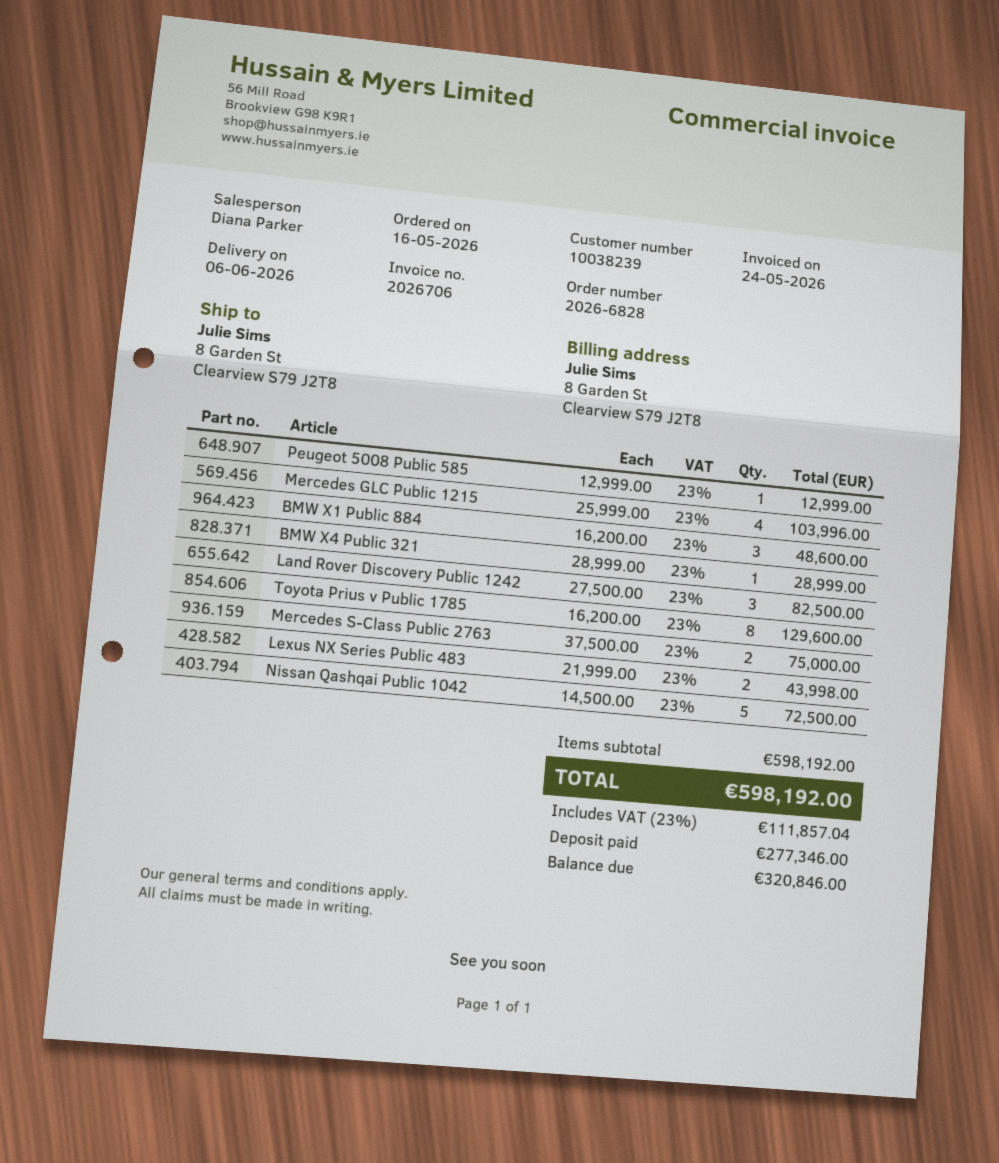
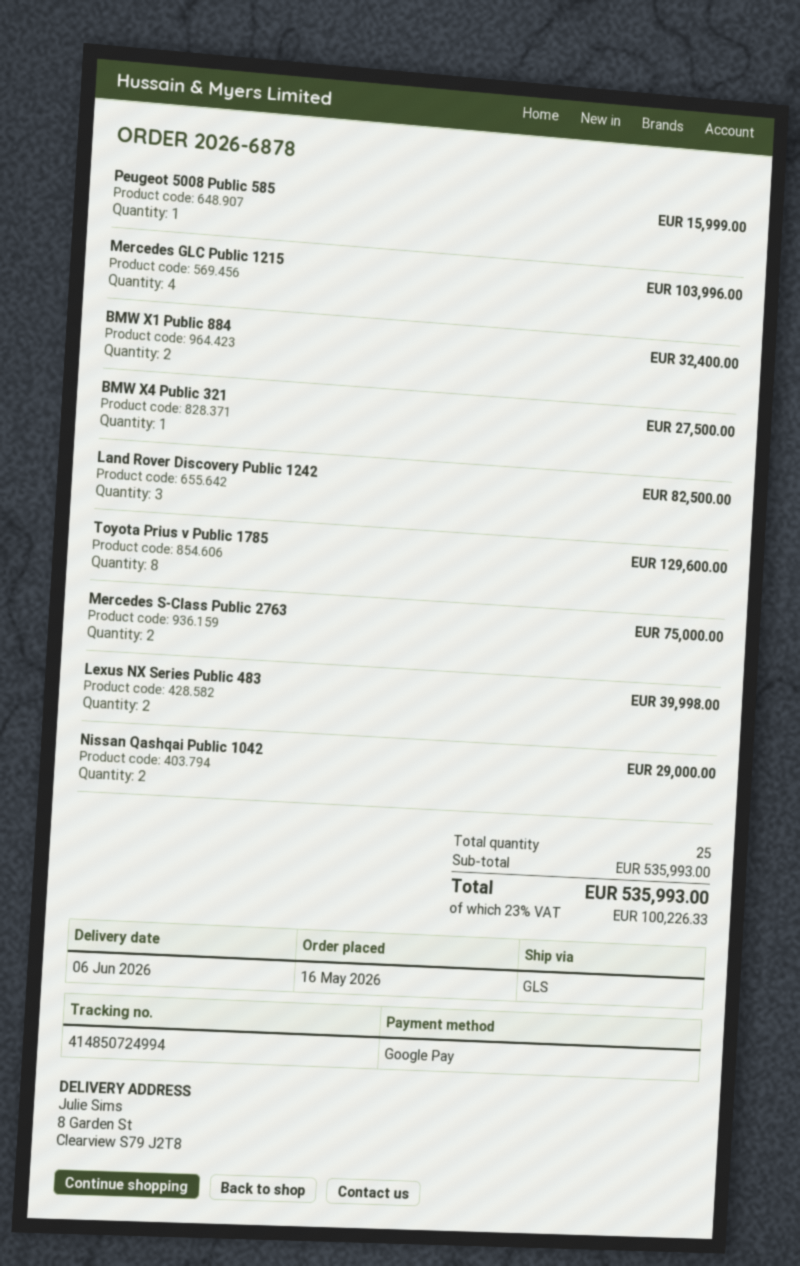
order number: 2026-6828 -> 2026-6878
Peugeot 5008 Public 585: 1 for 12999.00 -> 1 for 15999.00
BMW X1 Public 884: 3 for 48600.00 -> 2 for 32400.00
BMW X4 Public 321: 1 for 28999.00 -> 1 for 27500.00
Lexus NX Series Public 483: 2 for 43998.00 -> 2 for 39998.00
Nissan Qashqai Public 1042: 5 for 72500.00 -> 2 for 29000.00
subtotal: 598192.00 -> 535993.00
tax: 23% = 111857.04 -> 23% = 100226.33
total: 598192.00 -> 535993.00

